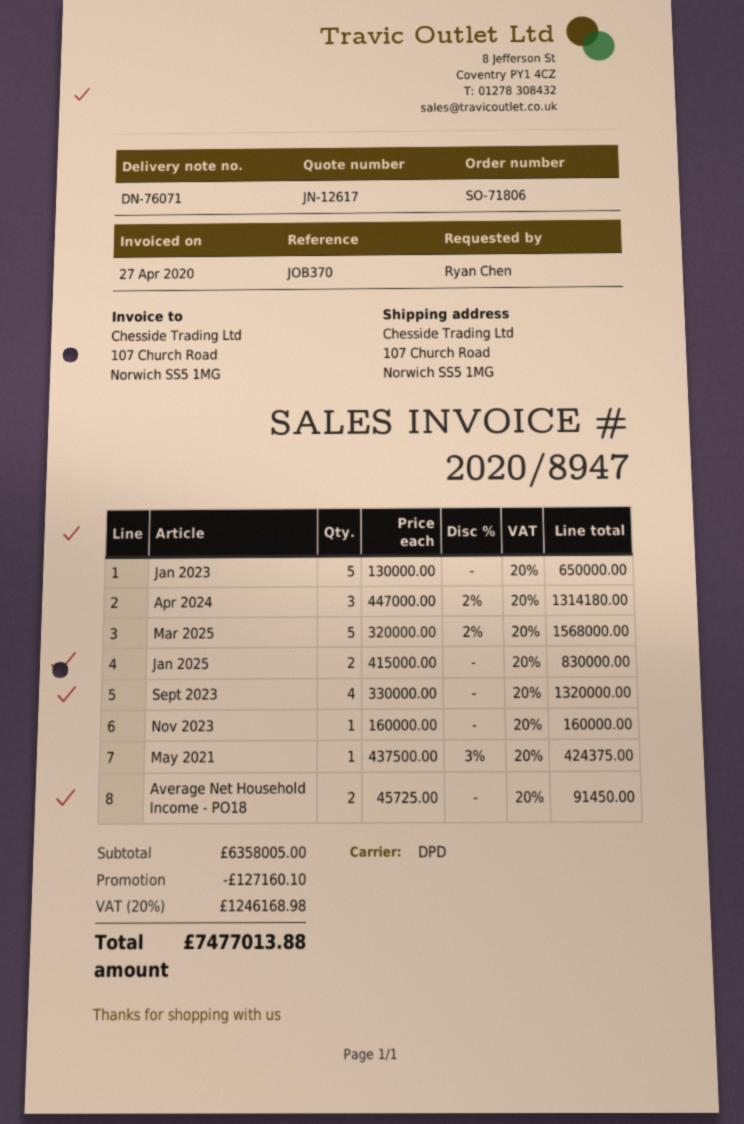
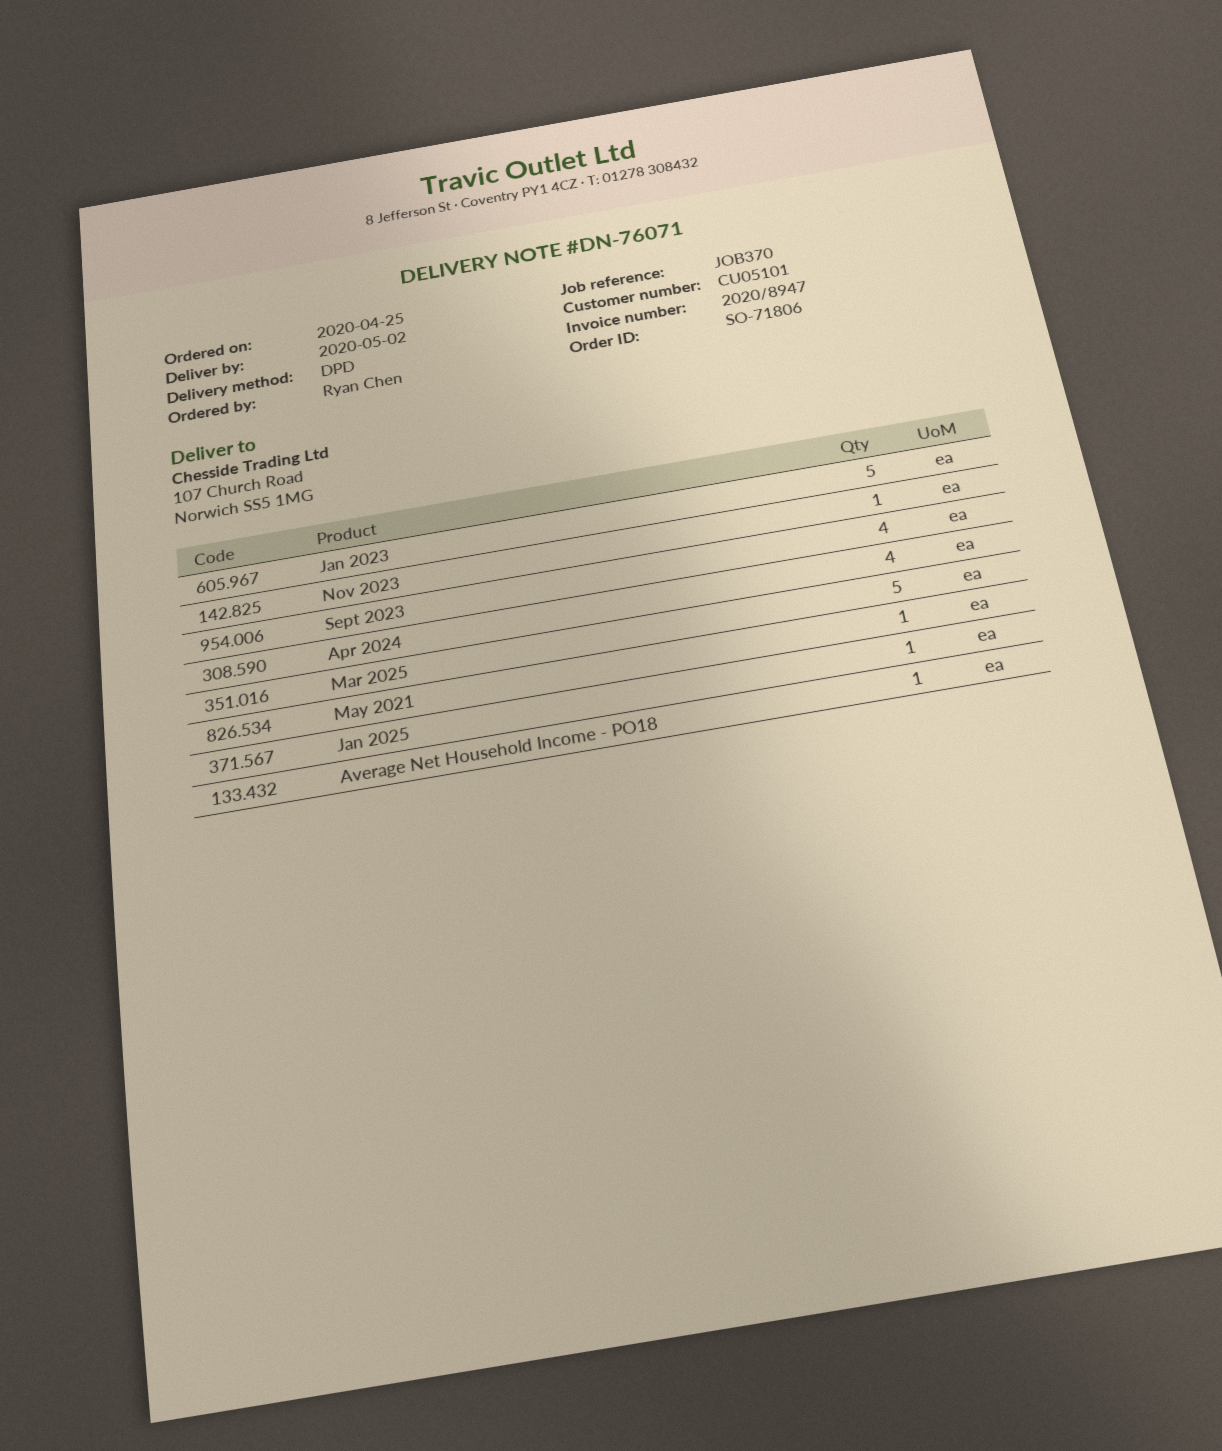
Apr 2024: 3 -> 4
Jan 2025: 2 -> 1
Average Net Household Income - PO18: 2 -> 1

